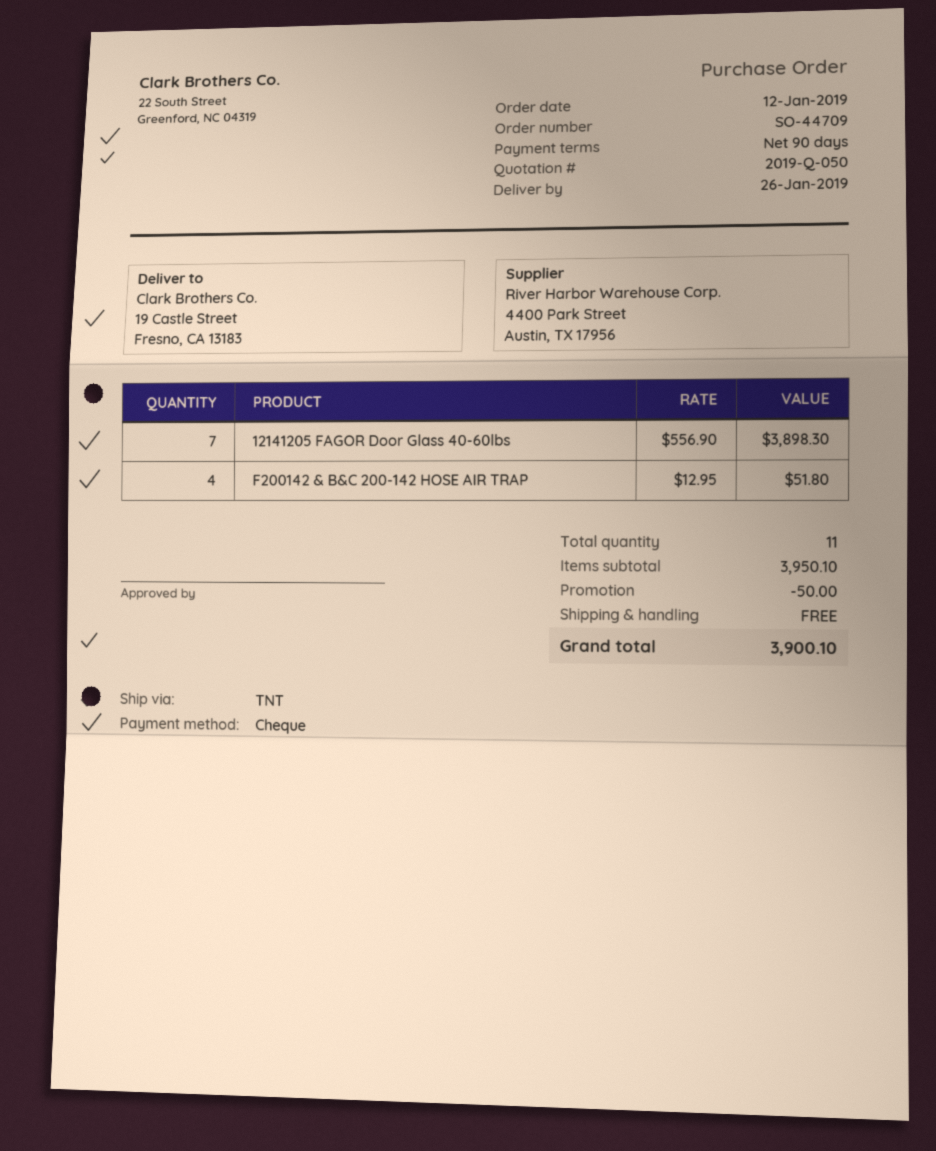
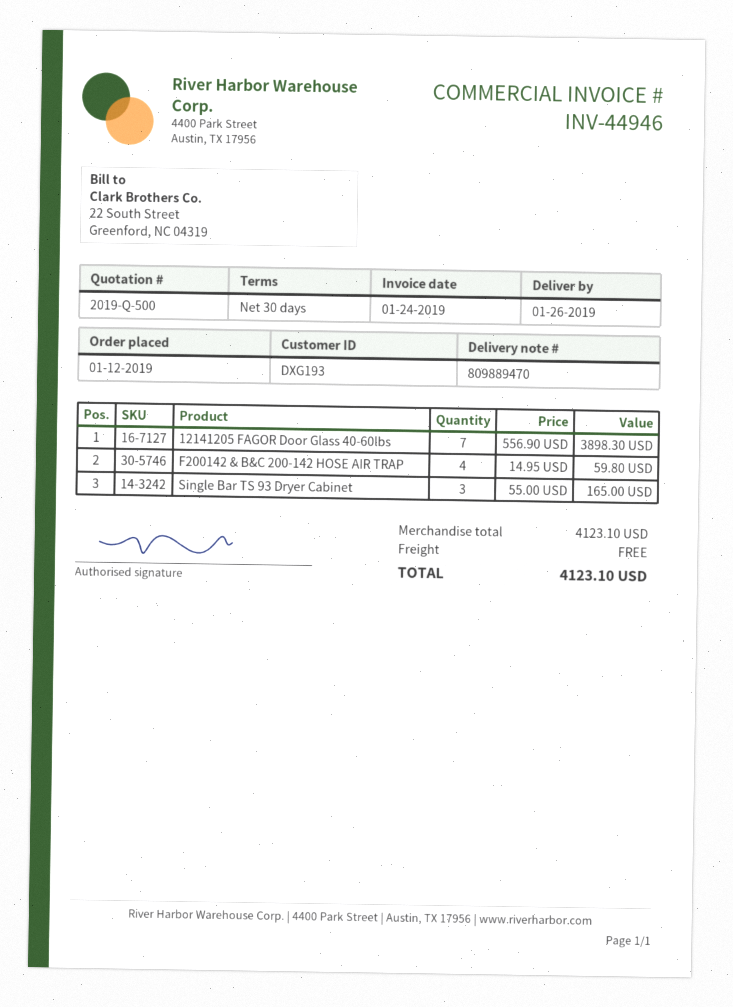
quote number: 2019-Q-050 -> 2019-Q-500
payment terms: 90 days -> 30 days
F200142 & B&C 200-142 HOSE AIR TRAP: 4 x 12.95 = 51.80 -> 4 x 14.95 = 59.80
Single Bar TS 93 Dryer Cabinet: none -> 3 x 55.00 = 165.00
subtotal: 3950.10 -> 4123.10
discount: 50.00 -> none
total: 3900.10 -> 4123.10

